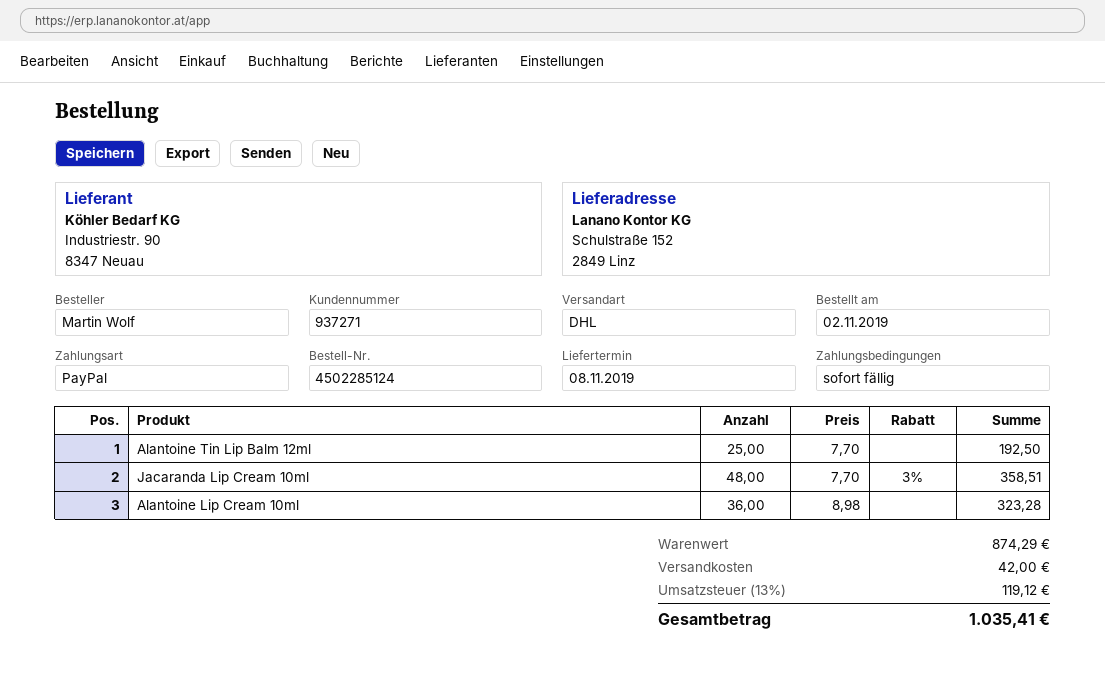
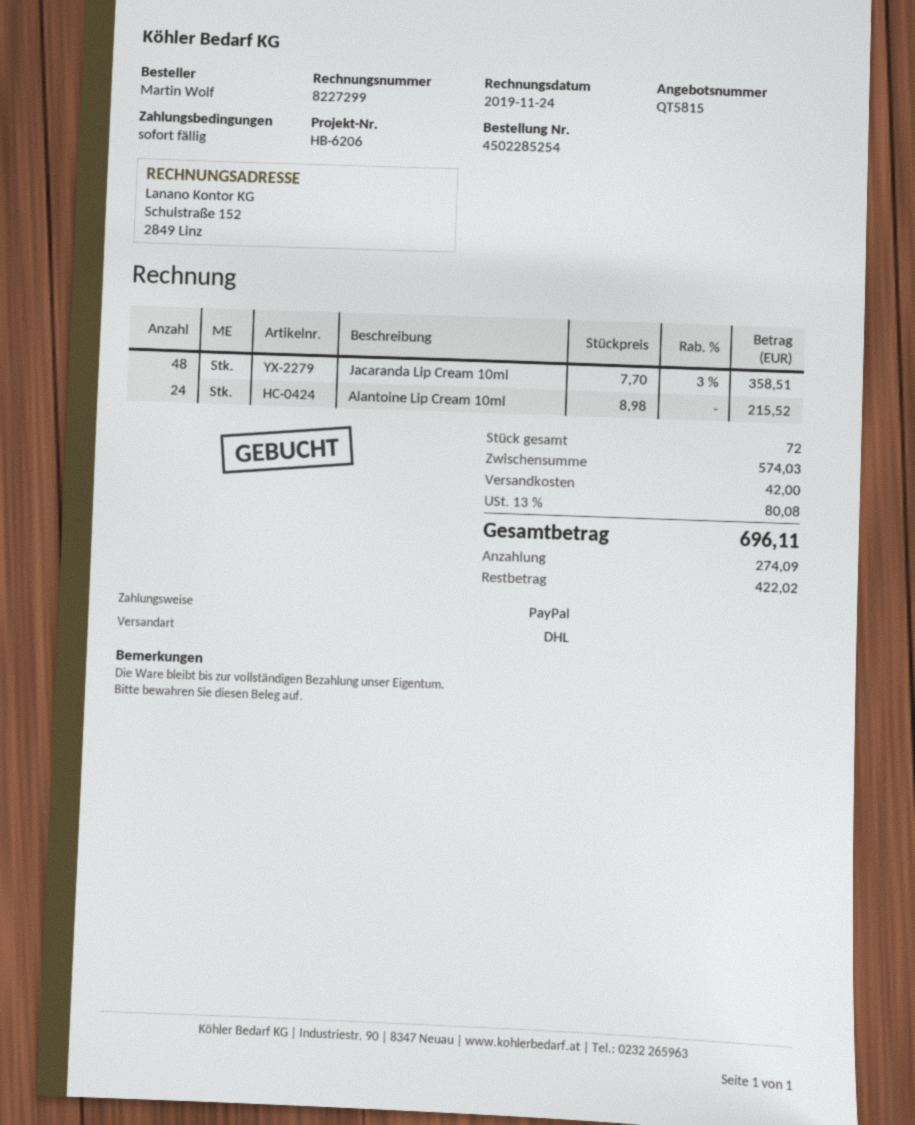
order number: 4502285124 -> 4502285254
Alantoine Tin Lip Balm 12ml: 25 x 7.70 = 192.50 -> none
Alantoine Lip Cream 10ml: 36 x 8.98 = 323.28 -> 24 x 8.98 = 215.52
subtotal: 874.29 -> 574.03
tax: 13% = 119.12 -> 13% = 80.08
total: 1035.41 -> 696.11

